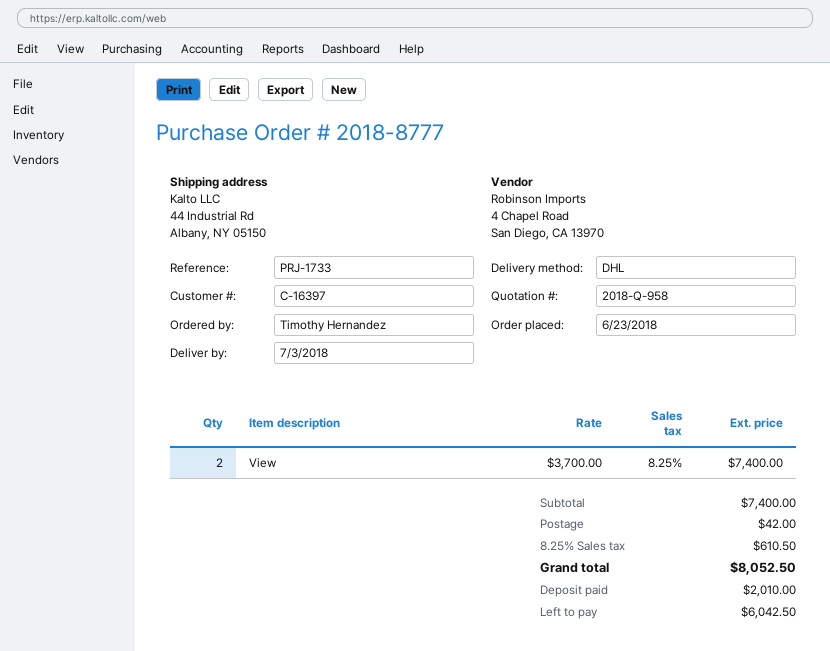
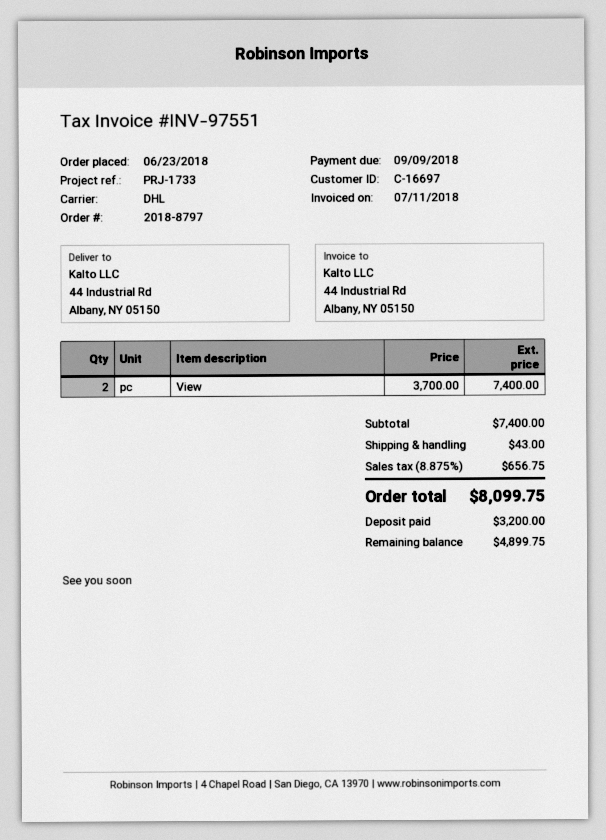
order number: 2018-8777 -> 2018-8797
customer number: C-16397 -> C-16697
shipping: 42.00 -> 43.00
tax: 8.25% = 610.50 -> 8.875% = 656.75
total: 8052.50 -> 8099.75
deposit: 2010.00 -> 3200.00
balance: 6042.50 -> 4899.75

